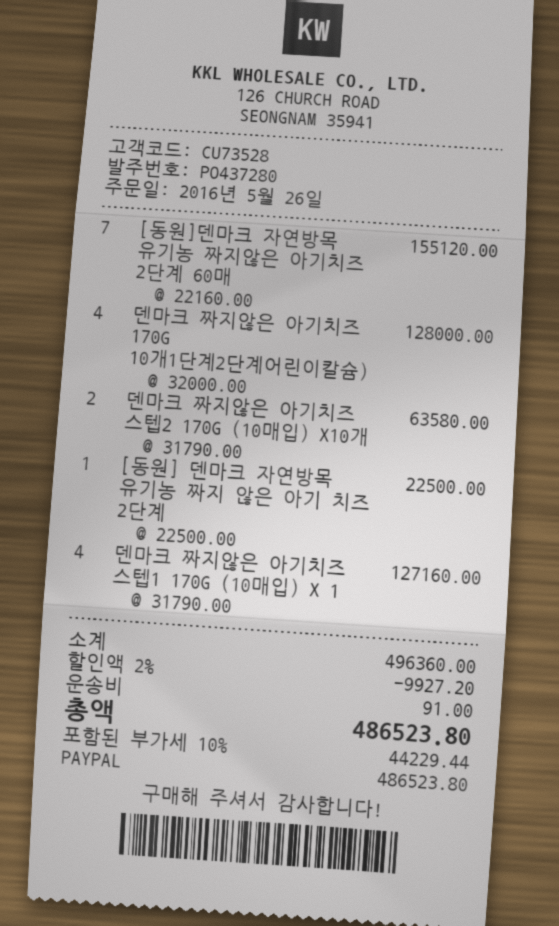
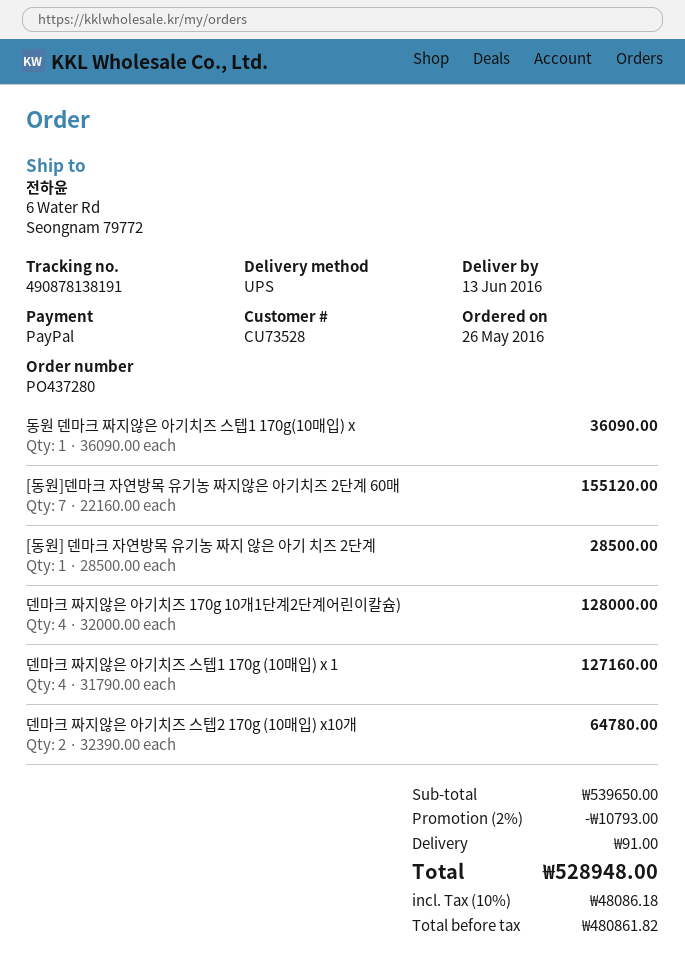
덴마크 짜지않은 아기치즈 스텝2 170G (10매입) X10개: 2 x 31790.00 = 63580.00 -> 2 x 32390.00 = 64780.00
[동원] 덴마크 자연방목 유기농 짜지 않은 아기 치즈 2단계: 1 x 22500.00 = 22500.00 -> 1 x 28500.00 = 28500.00
동원 덴마크 짜지않은 아기치즈 스텝1 170g(10매입) x: none -> 1 x 36090.00 = 36090.00
subtotal: 496360.00 -> 539650.00
discount: 2% = 9927.20 -> 2% = 10793.00
tax: 10% = 44229.44 -> 10% = 48086.18
total: 486523.80 -> 528948.00

